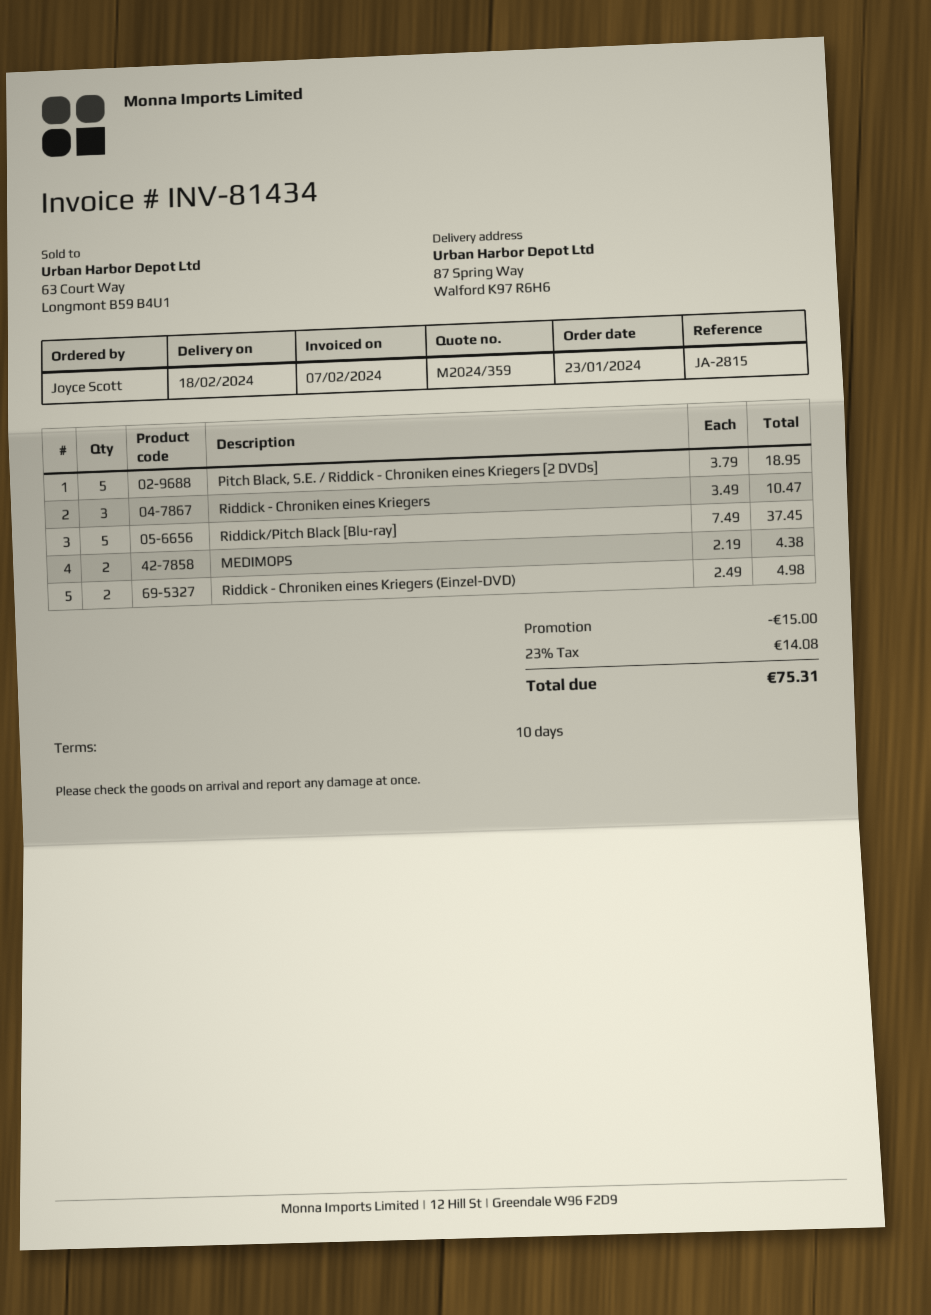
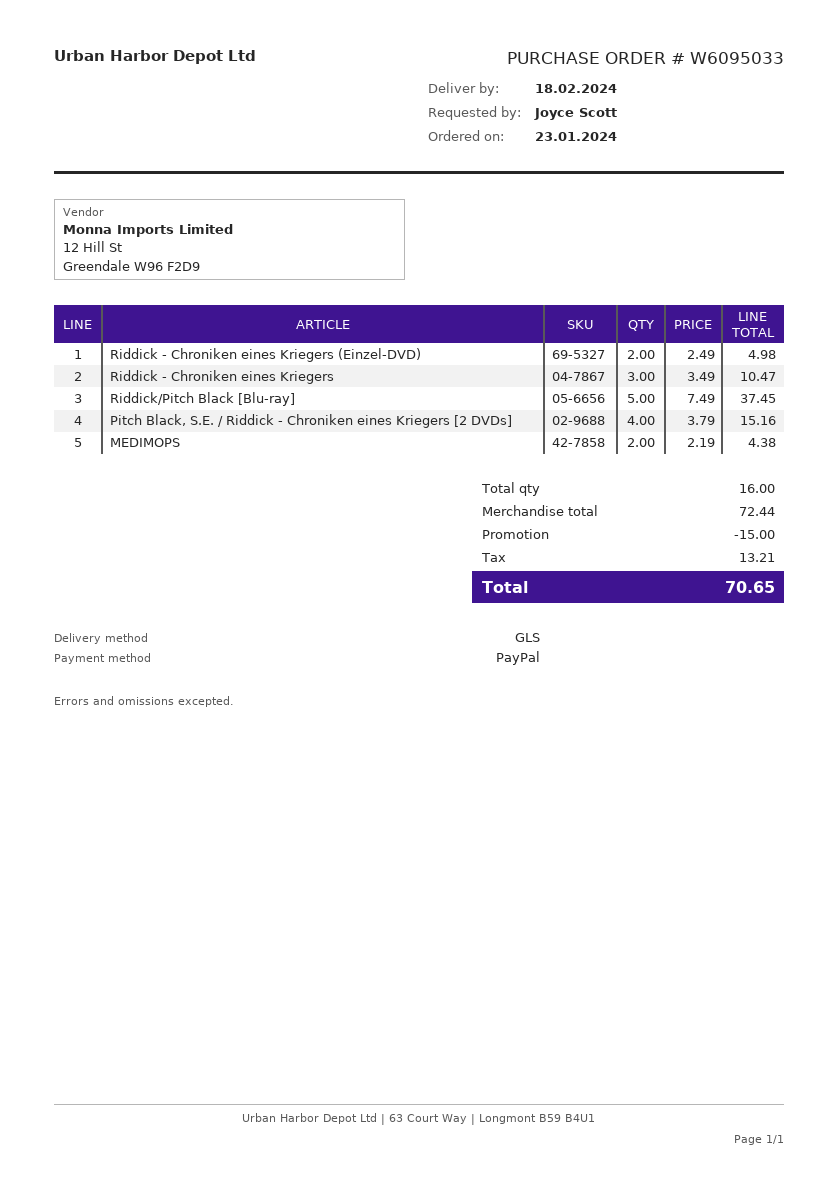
Pitch Black, S.E. / Riddick - Chroniken eines Kriegers [2 DVDs]: 5 x 3.79 = 18.95 -> 4 x 3.79 = 15.16
tax: 14.08 -> 13.21
total: 75.31 -> 70.65

